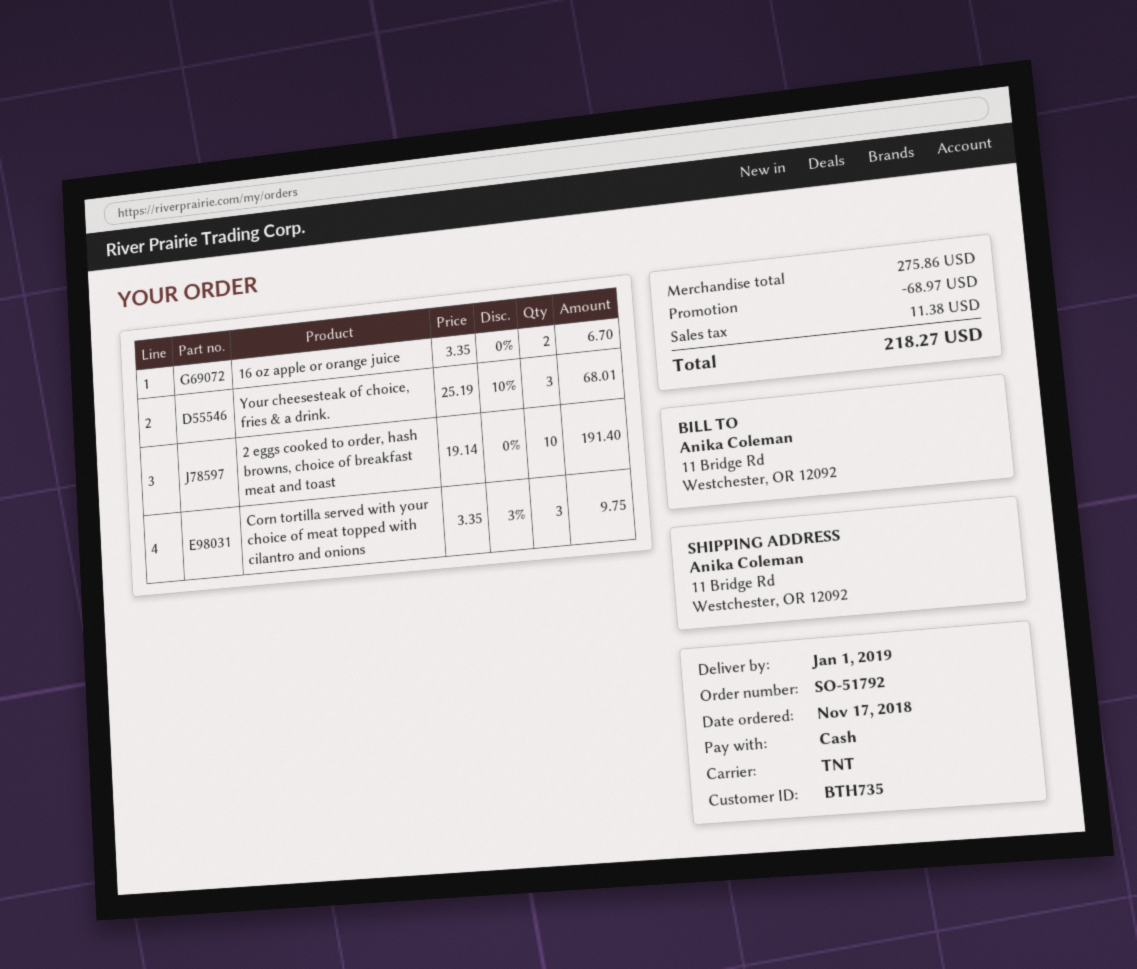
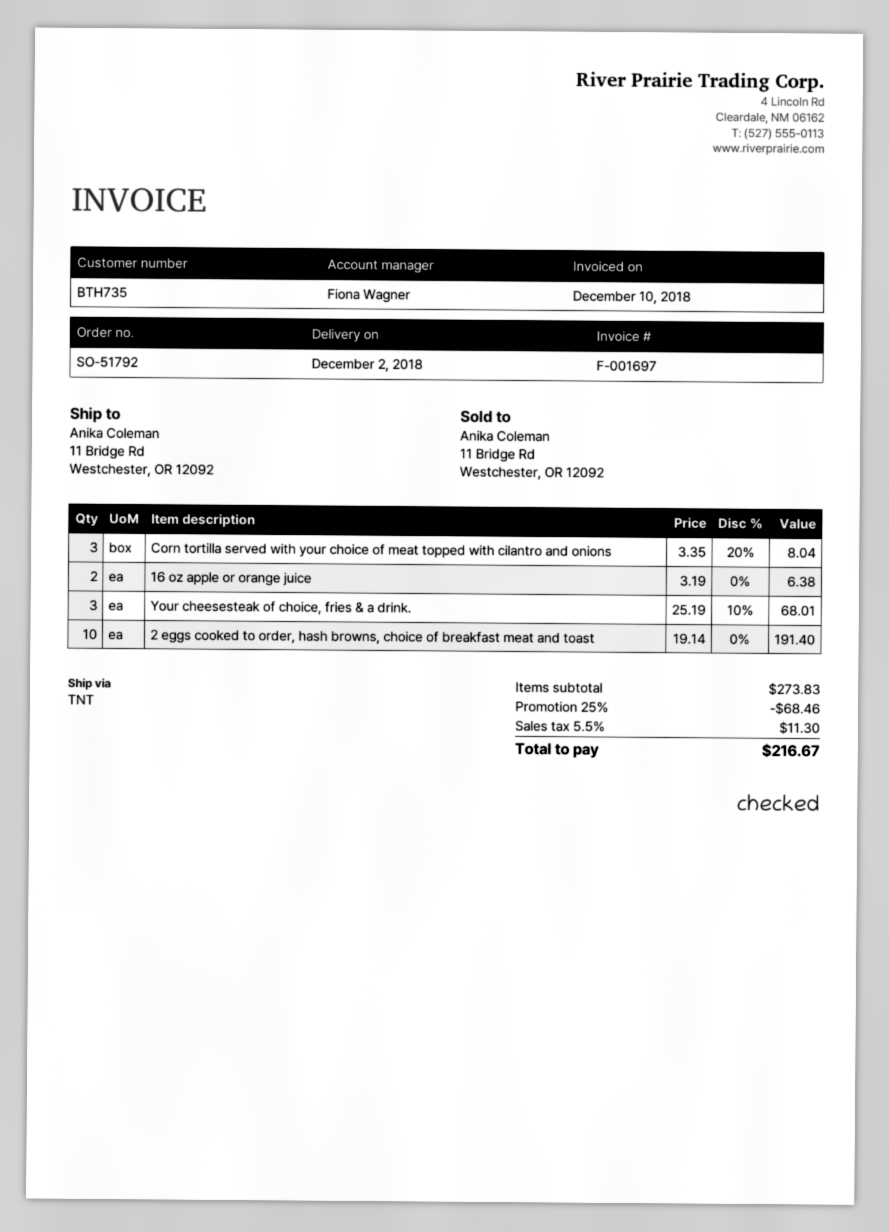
delivery date: 2019-01-01 -> 2018-12-02
16 oz apple or orange juice: 2 x 3.35 = 6.70 -> 2 x 3.19 = 6.38
Corn tortilla served with your choice of meat topped with cilantro and onions: 3 x 3.35 - 3% = 9.75 -> 3 x 3.35 - 20% = 8.04
subtotal: 275.86 -> 273.83
discount: 68.97 -> 68.46
tax: 11.38 -> 11.30
total: 218.27 -> 216.67

